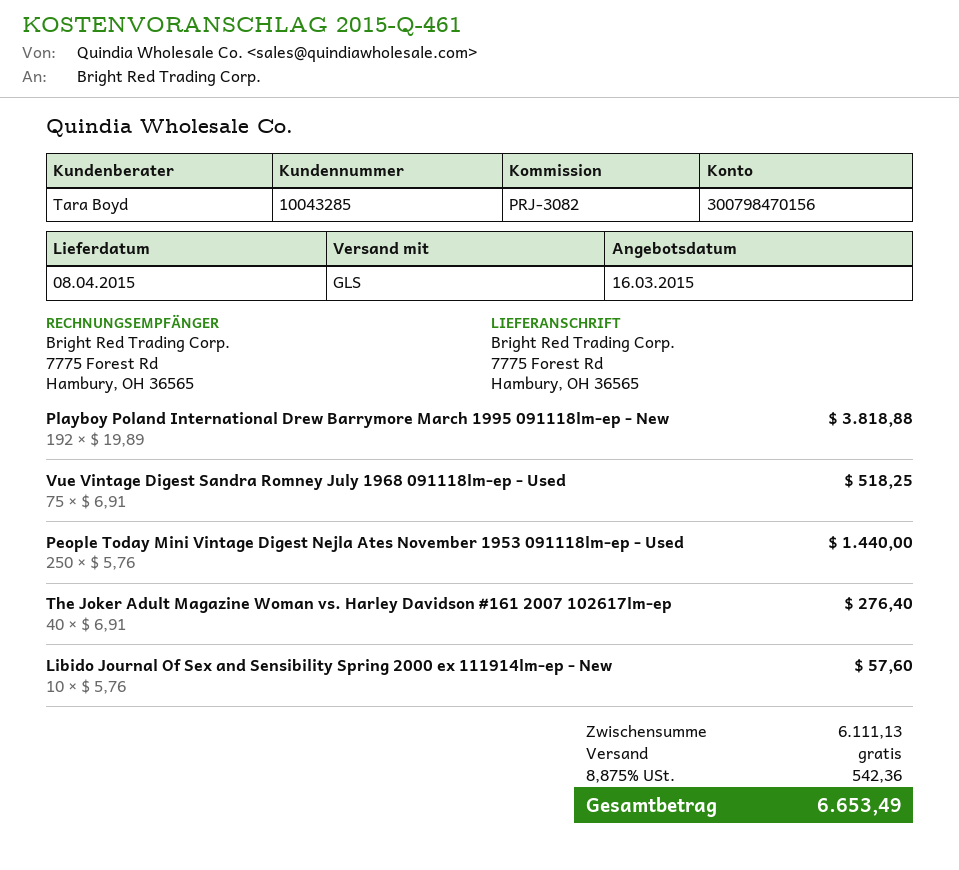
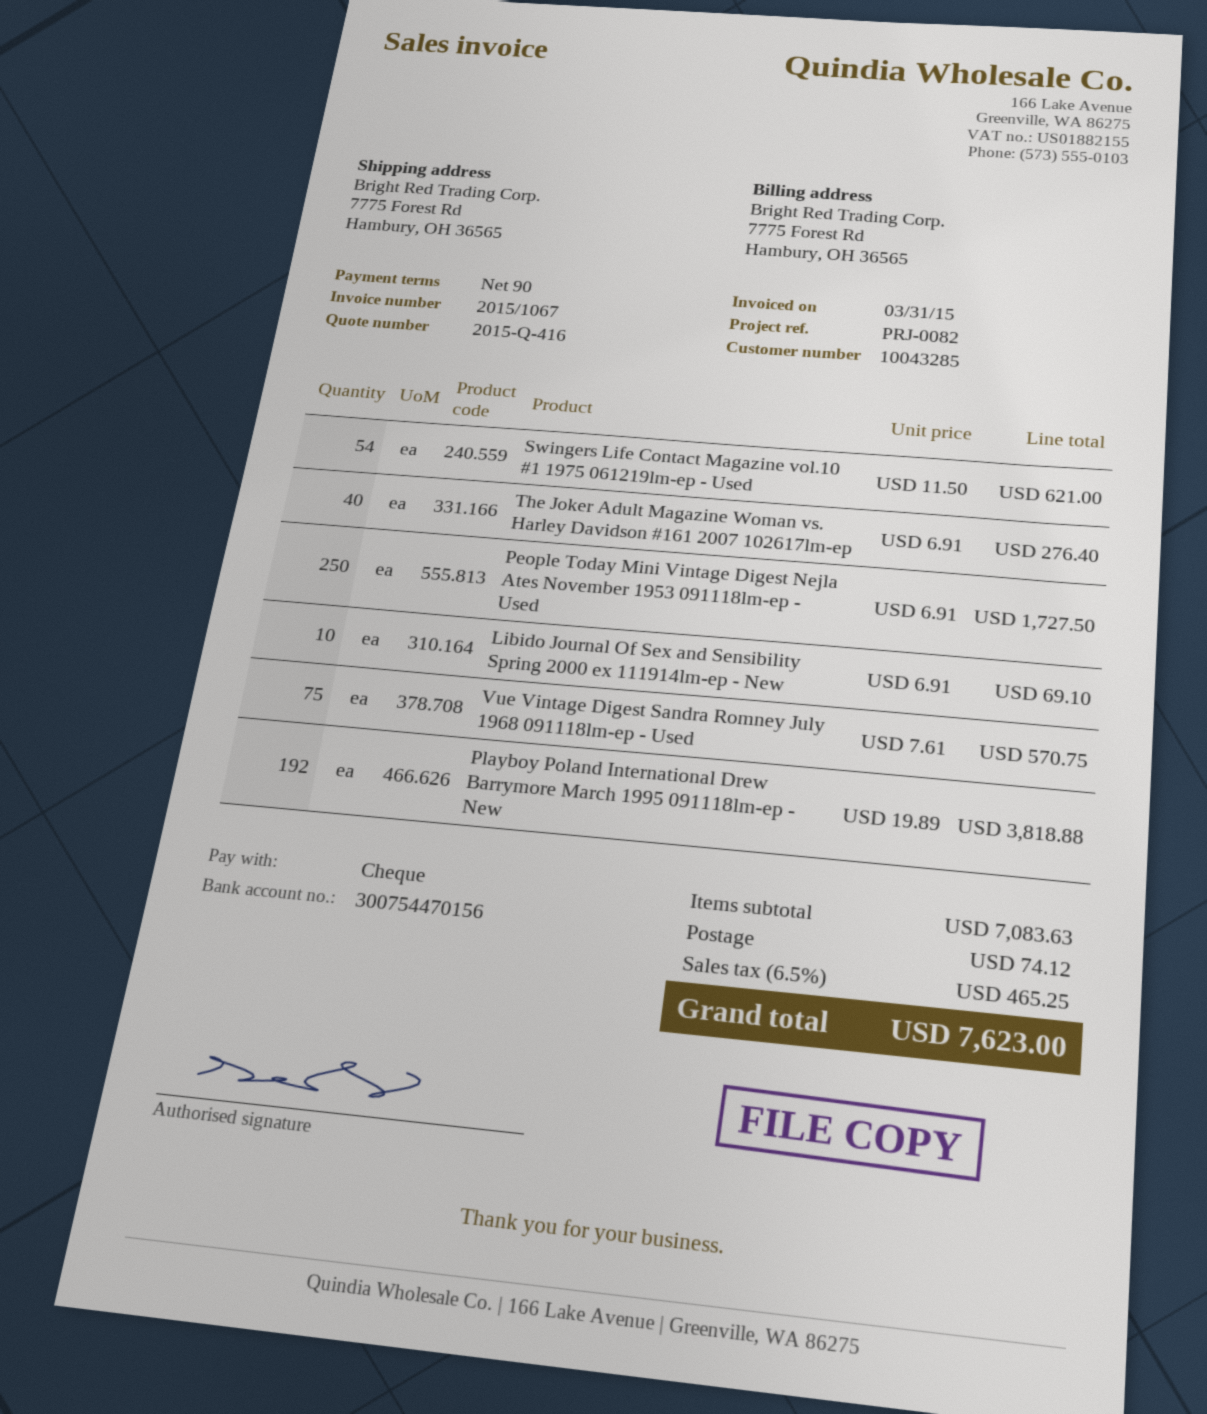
quote number: 2015-Q-461 -> 2015-Q-416
reference: PRJ-3082 -> PRJ-0082
bank account: 300798470156 -> 300754470156
Vue Vintage Digest Sandra Romney July 1968 091118lm-ep - Used: 75 x 6.91 = 518.25 -> 75 x 7.61 = 570.75
People Today Mini Vintage Digest Nejla Ates November 1953 091118lm-ep - Used: 250 x 5.76 = 1440.00 -> 250 x 6.91 = 1727.50
Libido Journal Of Sex and Sensibility Spring 2000 ex 111914lm-ep - New: 10 x 5.76 = 57.60 -> 10 x 6.91 = 69.10
Swingers Life Contact Magazine vol.10 #1 1975 061219lm-ep - Used: none -> 54 x 11.50 = 621.00
subtotal: 6111.13 -> 7083.63
shipping: 0.00 -> 74.12
tax: 8.875% = 542.36 -> 6.5% = 465.25
total: 6653.49 -> 7623.00

